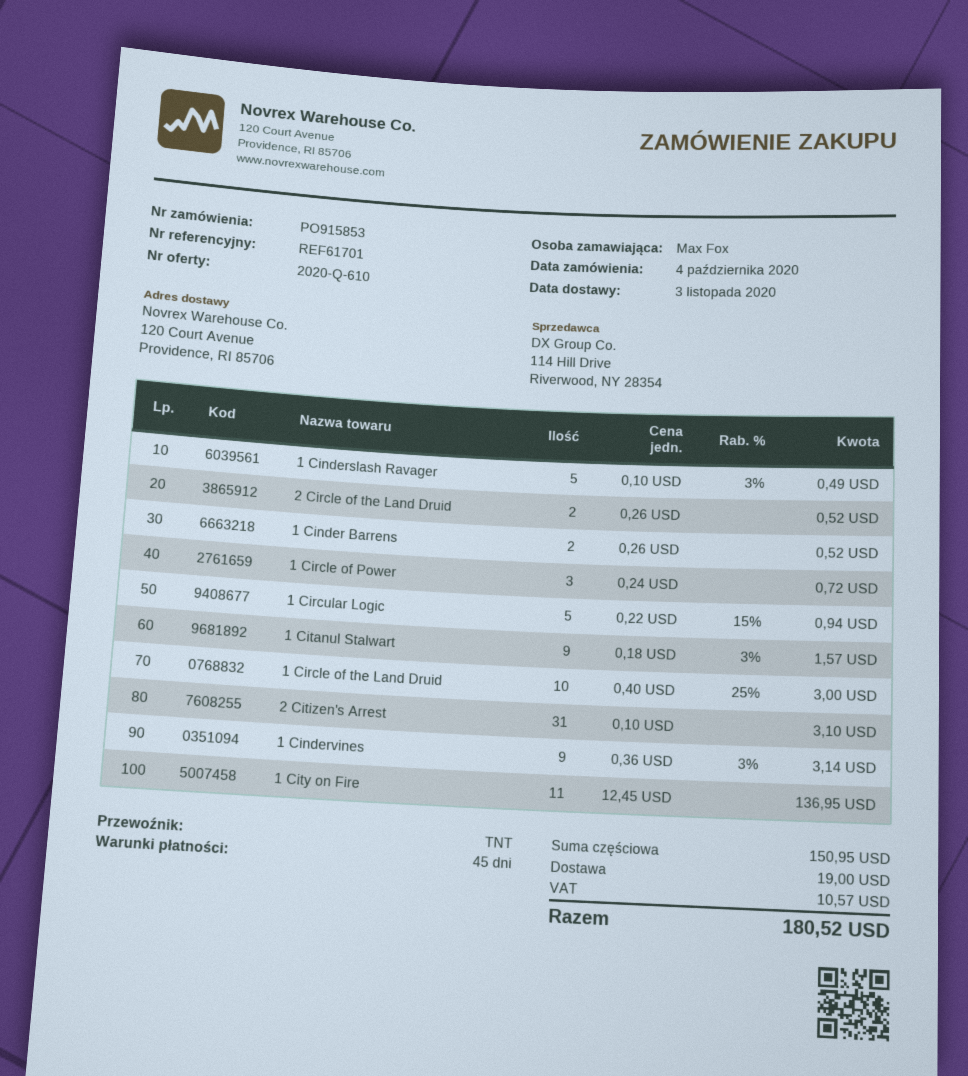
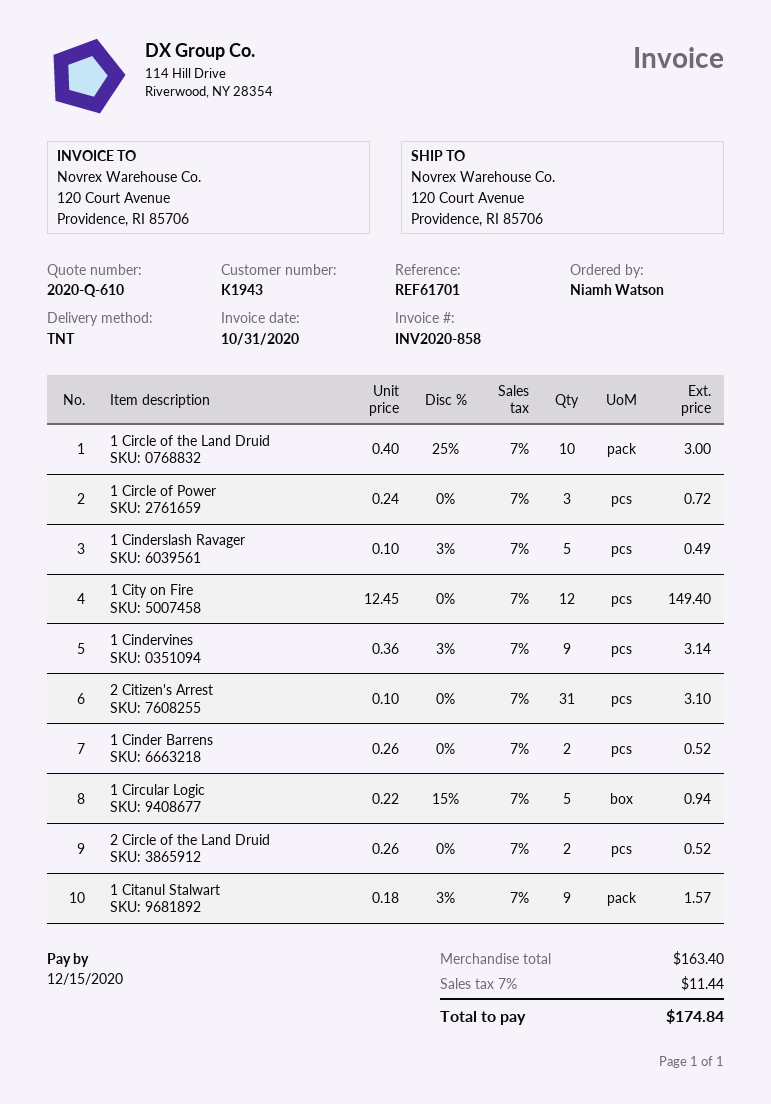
ordered by: Max Fox -> Niamh Watson
1 City on Fire: 11 x 12.45 = 136.95 -> 12 x 12.45 = 149.40
subtotal: 150.95 -> 163.40
shipping: 19.00 -> none
tax: 10.57 -> 11.44
total: 180.52 -> 174.84

